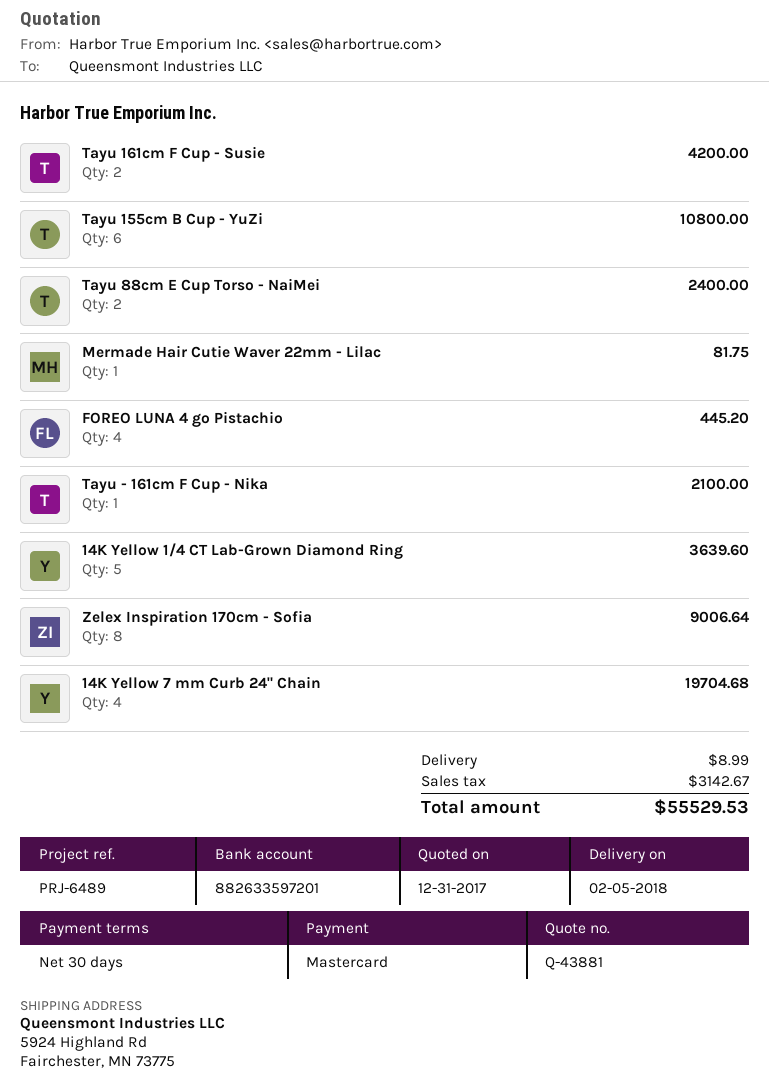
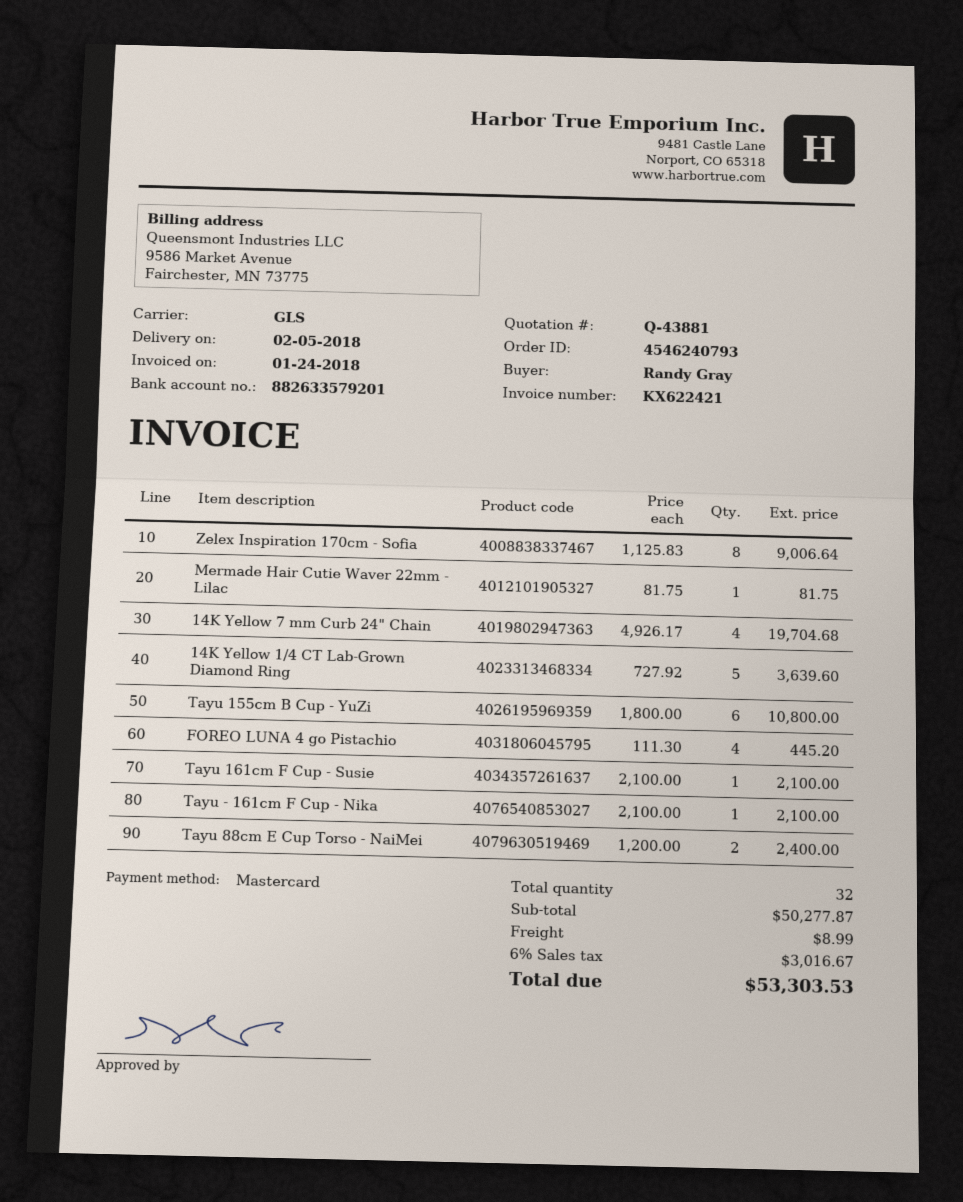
bank account: 882633597201 -> 882633579201
Tayu 161cm F Cup - Susie: 2 for 4200.00 -> 1 for 2100.00
tax: 3142.67 -> 3016.67
total: 55529.53 -> 53303.53

